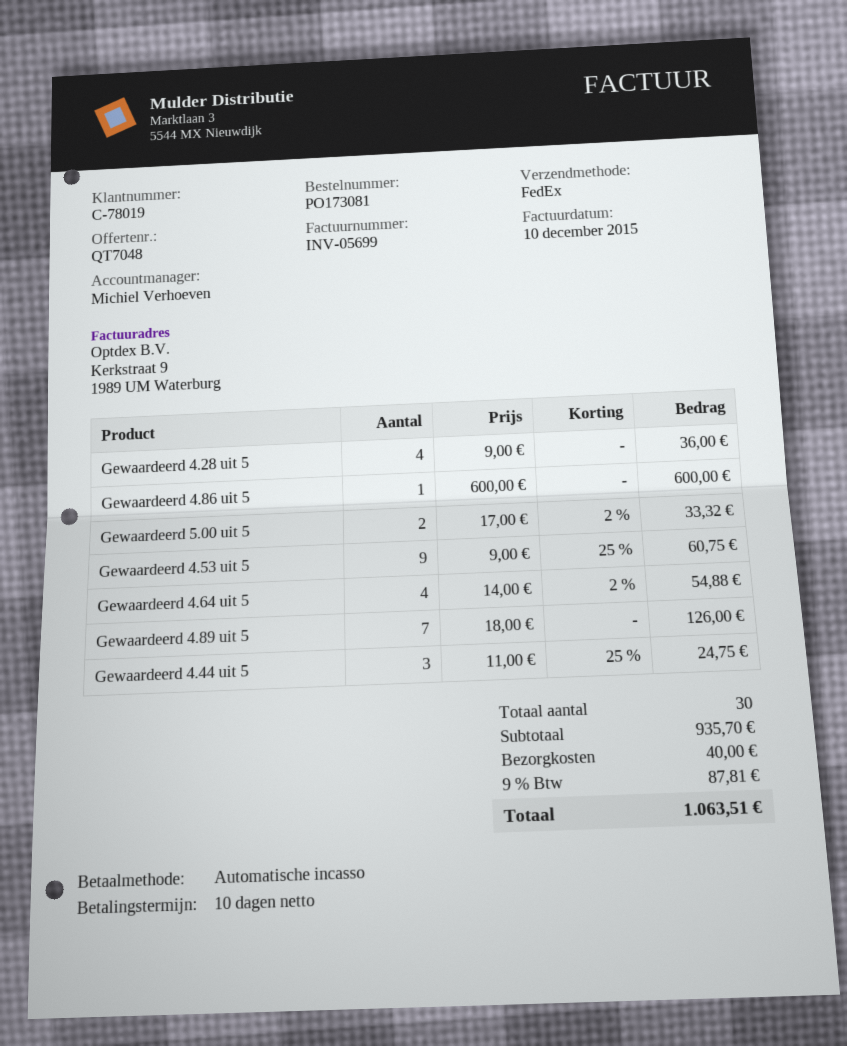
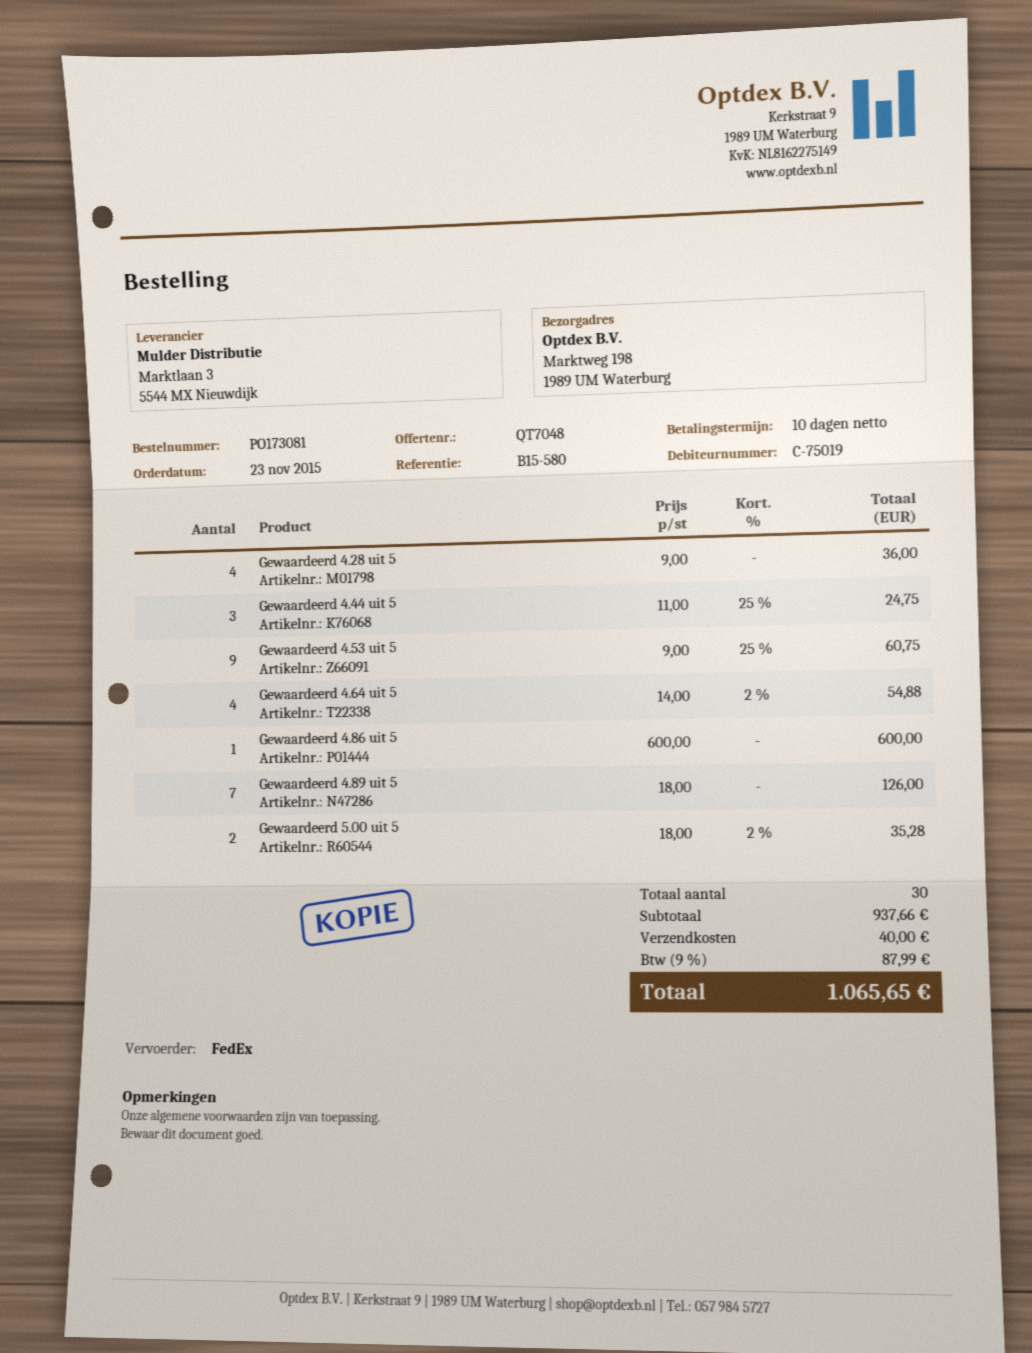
customer number: C-78019 -> C-75019
Gewaardeerd 5.00 uit 5: 2 x 17.00 - 2% = 33.32 -> 2 x 18.00 - 2% = 35.28
subtotal: 935.70 -> 937.66
tax: 9% = 87.81 -> 9% = 87.99
total: 1063.51 -> 1065.65

